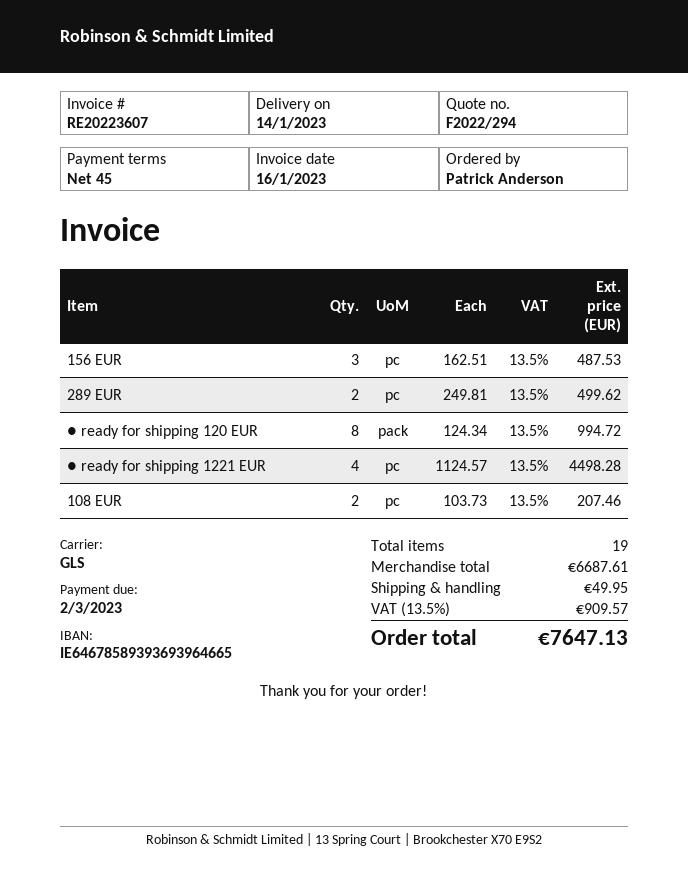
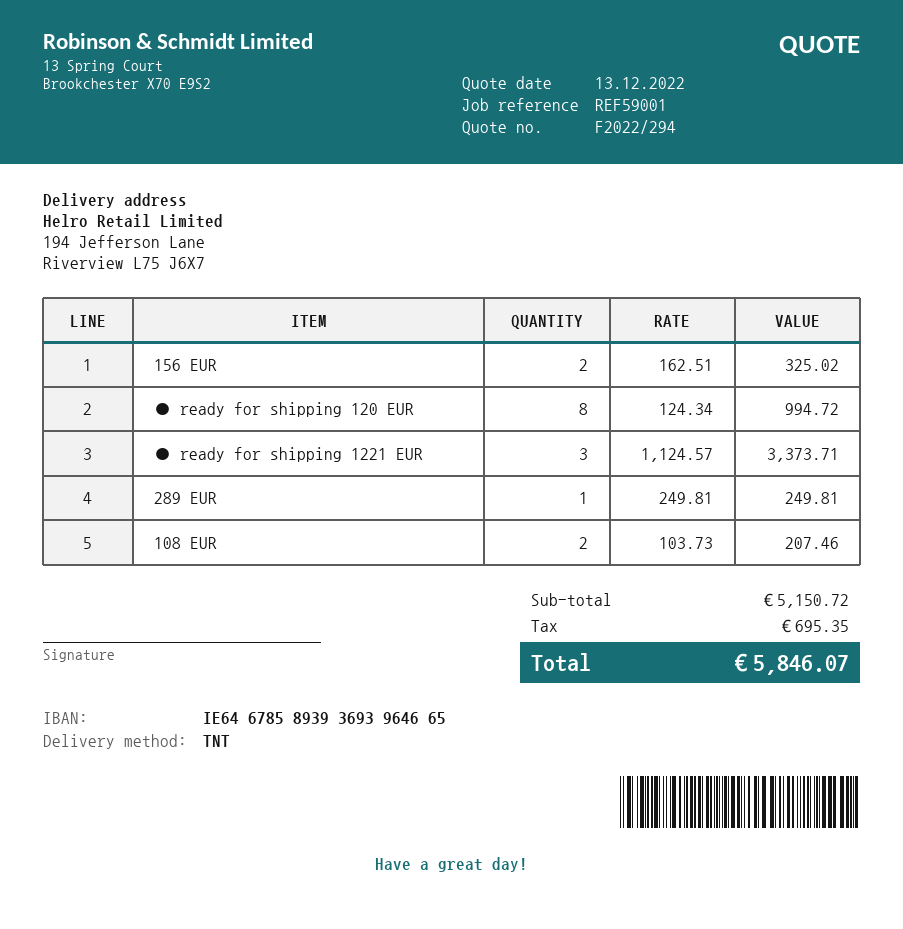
shipping method: GLS -> TNT
156 EUR: 3 x 162.51 = 487.53 -> 2 x 162.51 = 325.02
289 EUR: 2 x 249.81 = 499.62 -> 1 x 249.81 = 249.81
● ready for shipping 1221 EUR: 4 x 1124.57 = 4498.28 -> 3 x 1124.57 = 3373.71
subtotal: 6687.61 -> 5150.72
shipping: 49.95 -> none
tax: 909.57 -> 695.35
total: 7647.13 -> 5846.07

